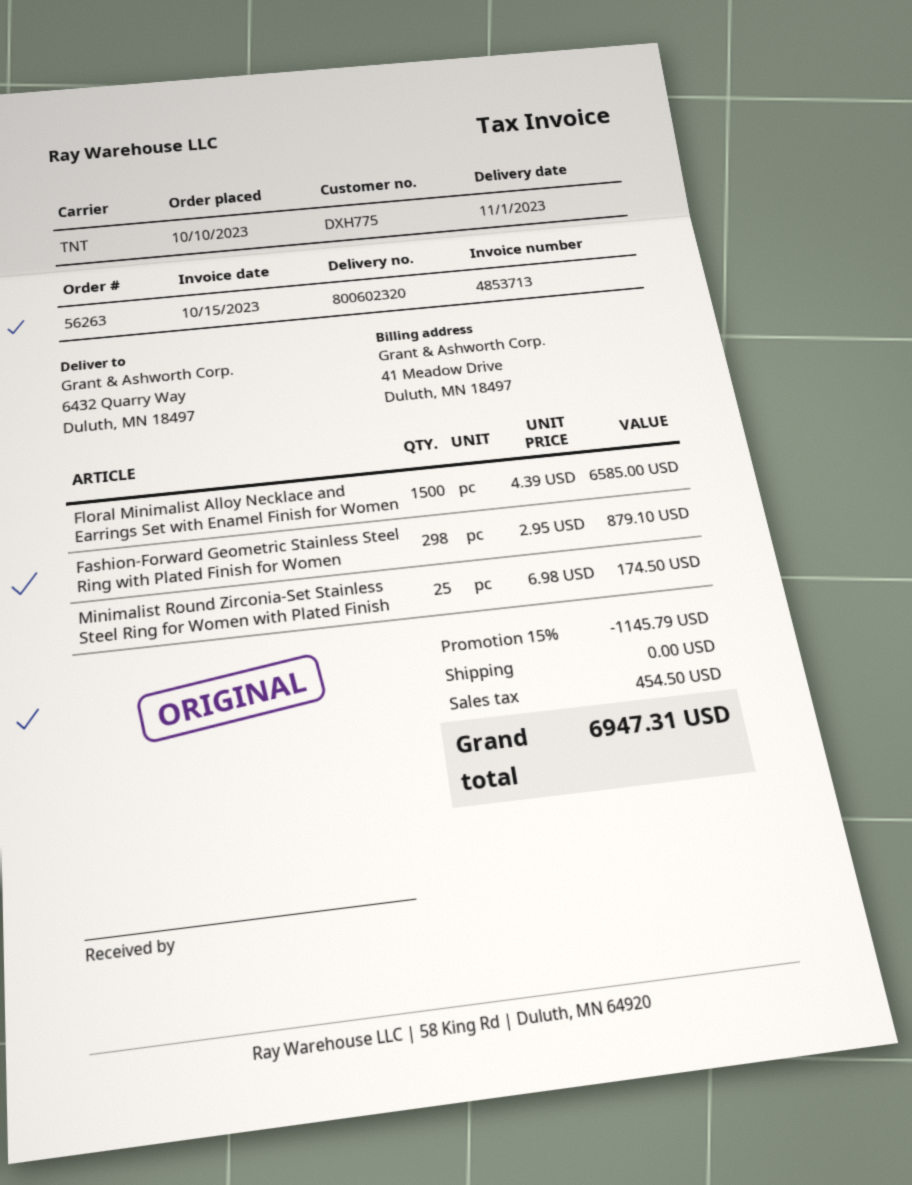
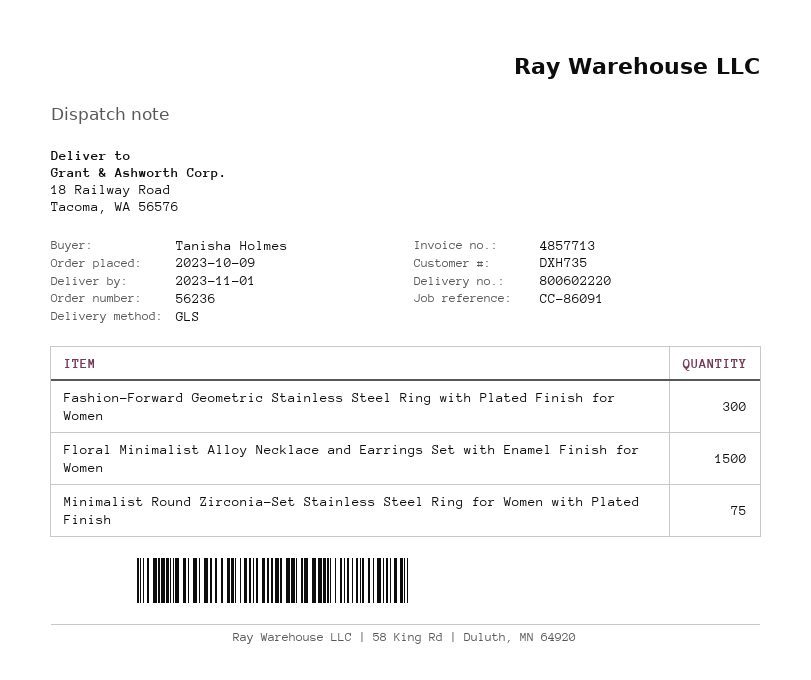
order number: 56263 -> 56236
order date: 2023-10-10 -> 2023-10-09
delivery note number: 800602320 -> 800602220
invoice number: 4853713 -> 4857713
customer number: DXH775 -> DXH735
shipping method: TNT -> GLS
ship to: 6432 Quarry Way, Duluth, MN 18497 -> 18 Railway Road, Tacoma, WA 56576
Fashion-Forward Geometric Stainless Steel Ring with Plated Finish for Women: 298 -> 300
Minimalist Round Zirconia-Set Stainless Steel Ring for Women with Plated Finish: 25 -> 75

